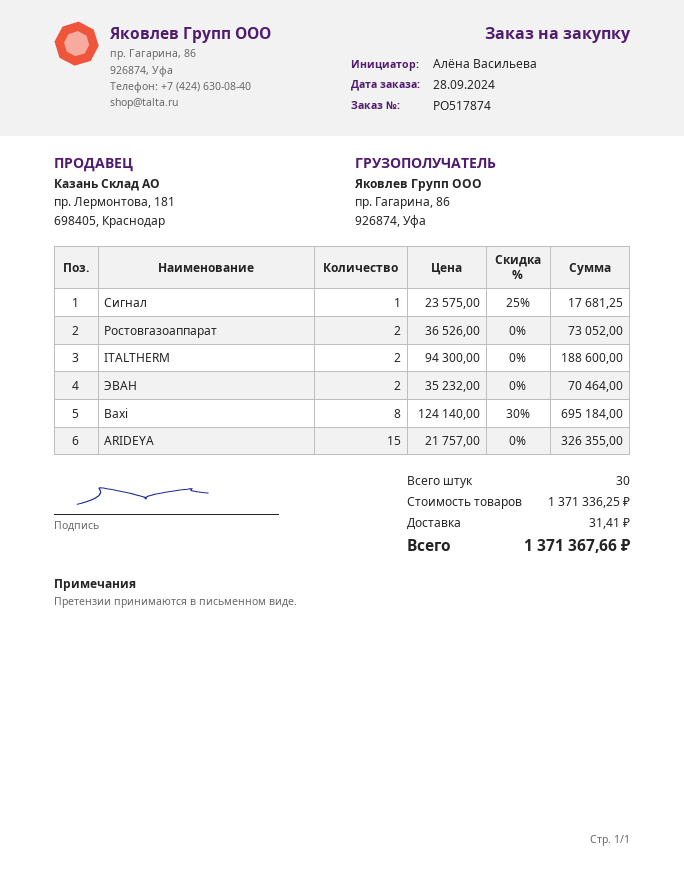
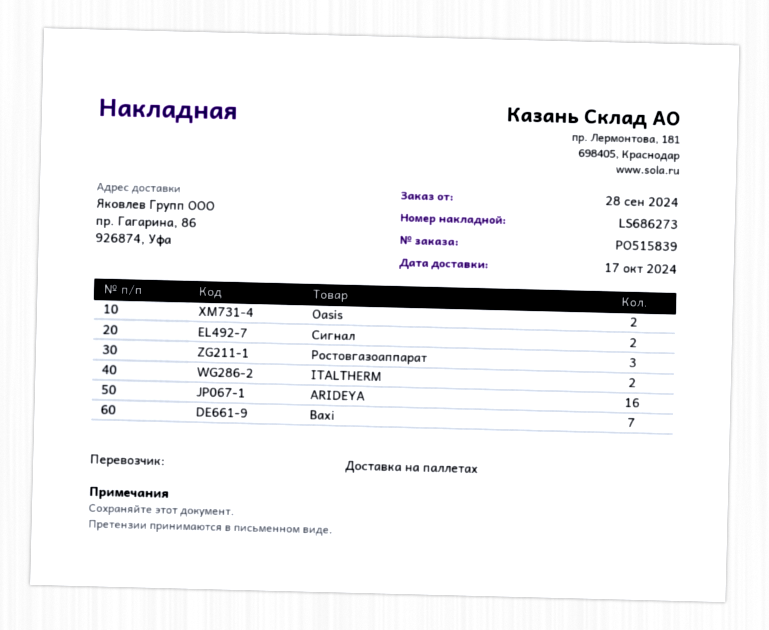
order number: PO517874 -> PO515839
Сигнал: 1 -> 2
Ростовгазоаппарат: 2 -> 3
ЭВАН: 2 -> none
Baxi: 8 -> 7
ARIDEYA: 15 -> 16
Oasis: none -> 2

